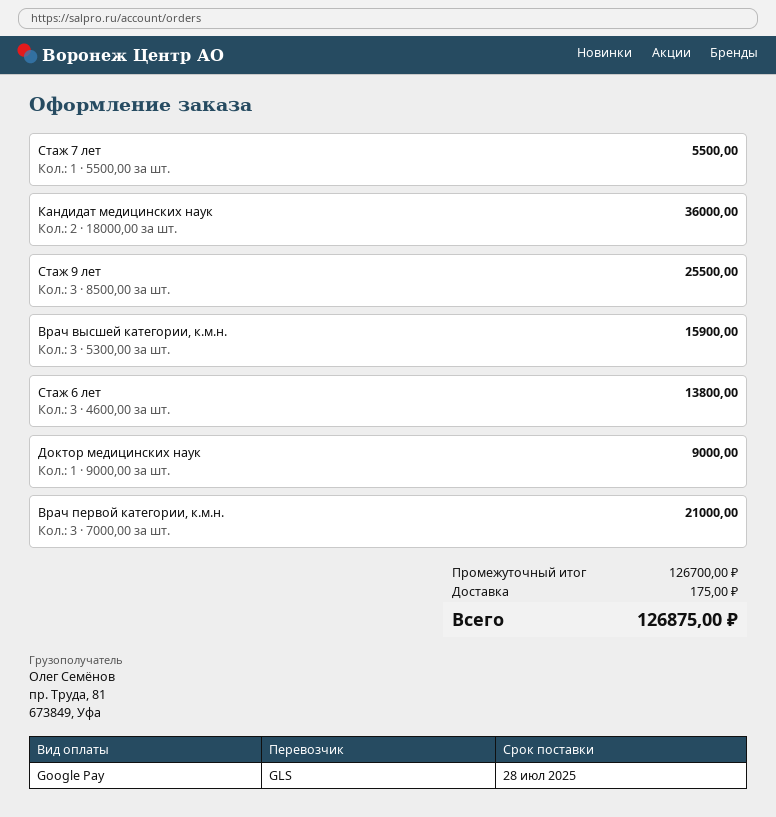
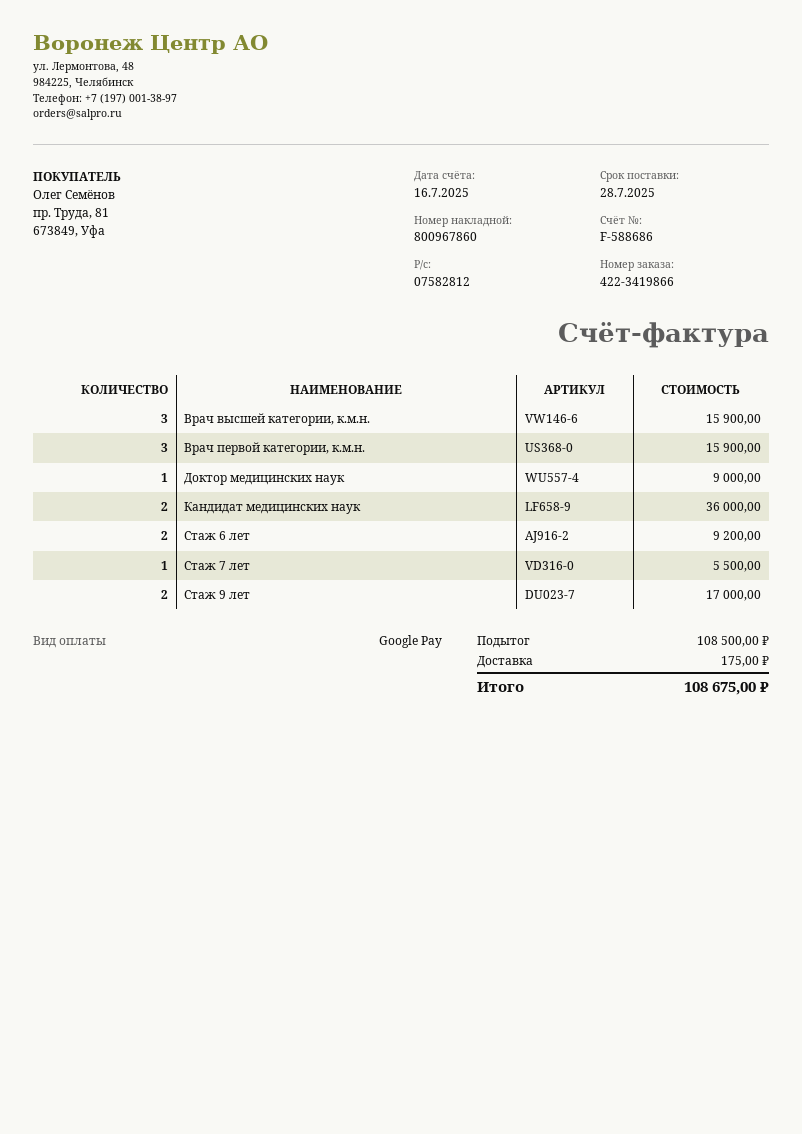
Стаж 9 лет: 3 for 25500.00 -> 2 for 17000.00
Стаж 6 лет: 3 for 13800.00 -> 2 for 9200.00
Врач первой категории, к.м.н.: 3 for 21000.00 -> 3 for 15900.00
subtotal: 126700.00 -> 108500.00
total: 126875.00 -> 108675.00

